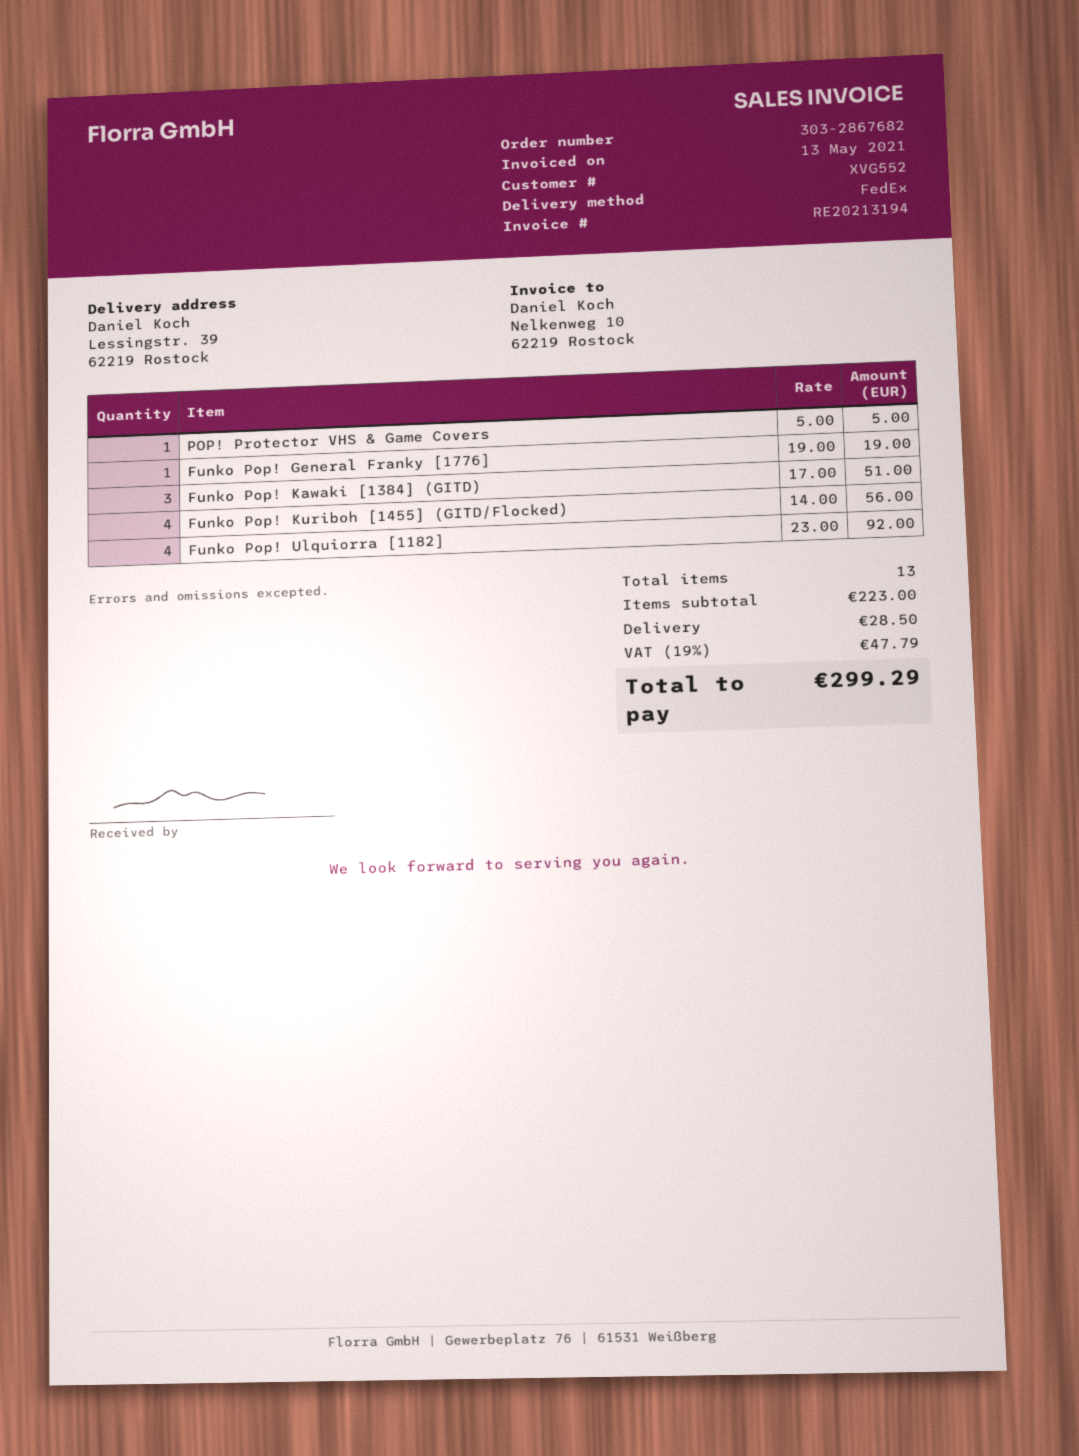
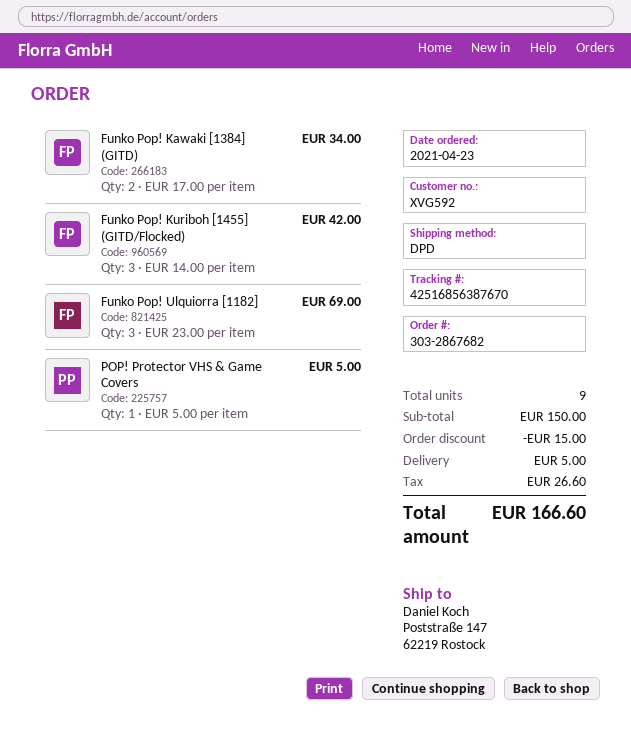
customer number: XVG552 -> XVG592
shipping method: FedEx -> DPD
ship to: Lessingstr. 39, 62219 Rostock -> Poststraße 147, 62219 Rostock
Funko Pop! General Franky [1776]: 1 x 19.00 = 19.00 -> none
Funko Pop! Kawaki [1384] (GITD): 3 x 17.00 = 51.00 -> 2 x 17.00 = 34.00
Funko Pop! Kuriboh [1455] (GITD/Flocked): 4 x 14.00 = 56.00 -> 3 x 14.00 = 42.00
Funko Pop! Ulquiorra [1182]: 4 x 23.00 = 92.00 -> 3 x 23.00 = 69.00
total quantity: 13 -> 9
subtotal: 223.00 -> 150.00
discount: none -> 15.00
shipping: 28.50 -> 5.00
tax: 47.79 -> 26.60
total: 299.29 -> 166.60

